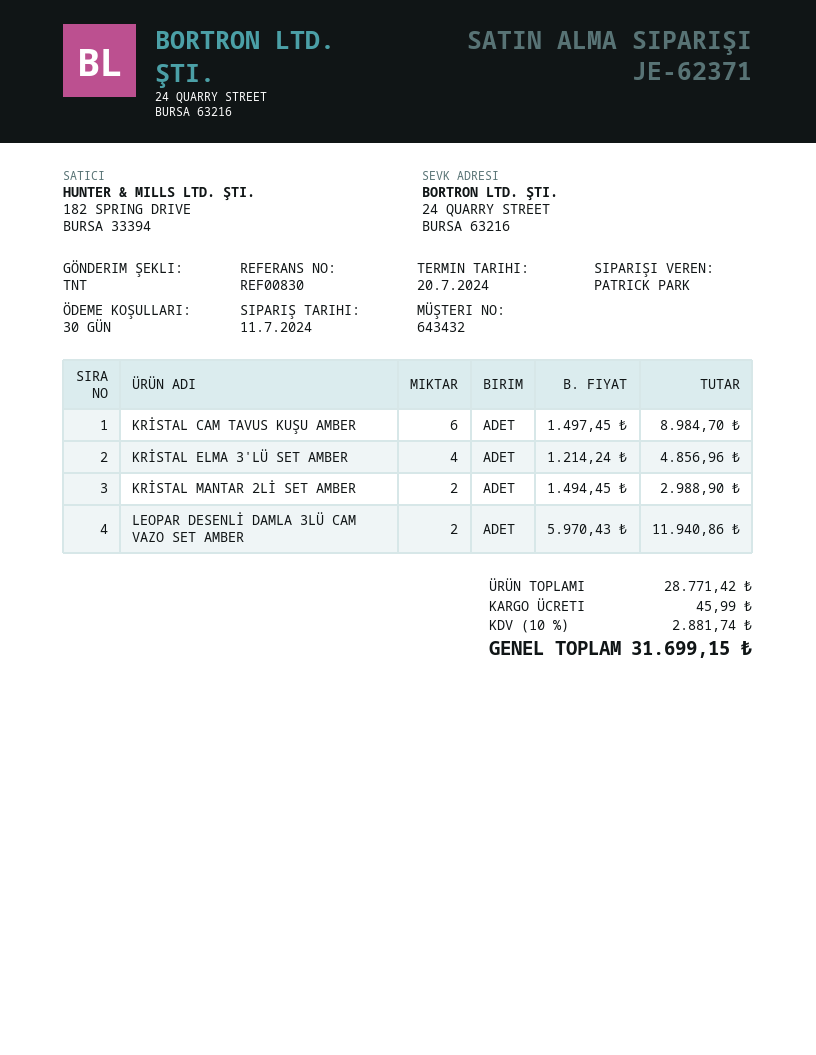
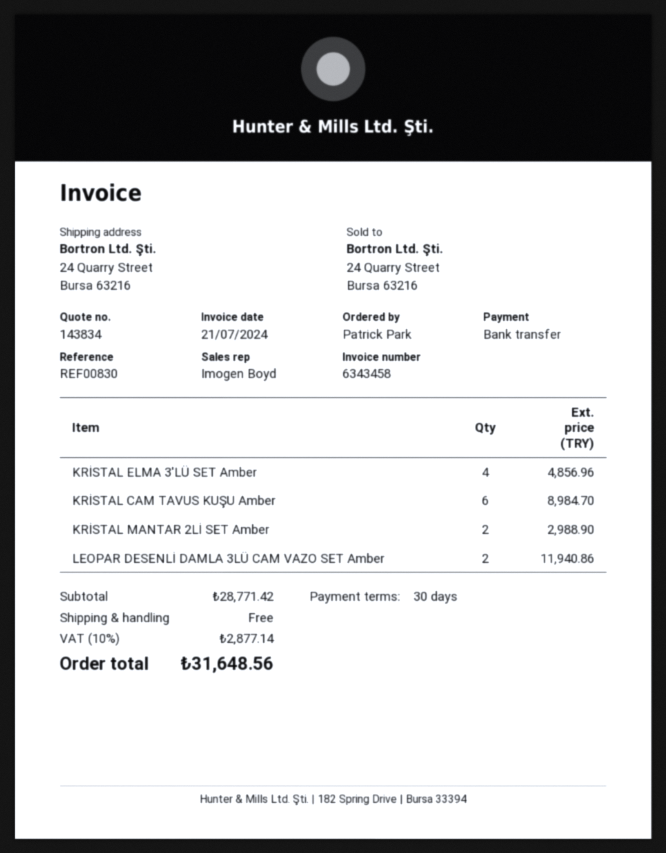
shipping: 45.99 -> 0.00
tax: 10% = 2881.74 -> 10% = 2877.14
total: 31699.15 -> 31648.56

